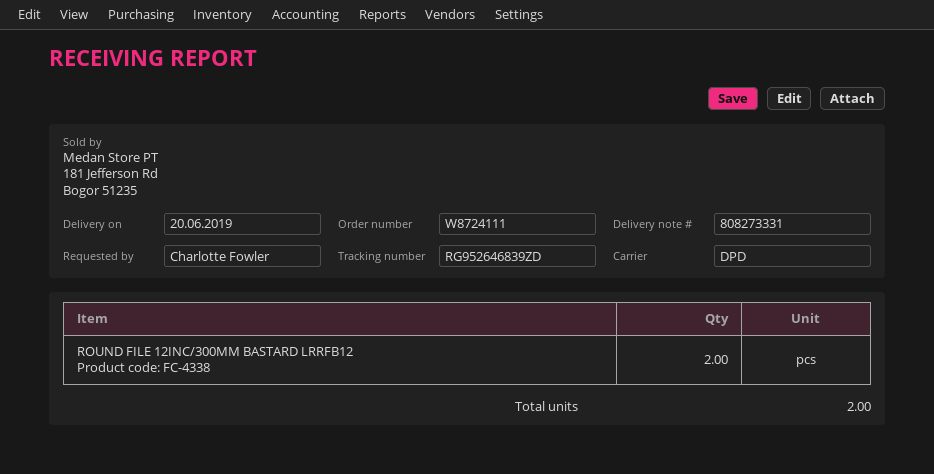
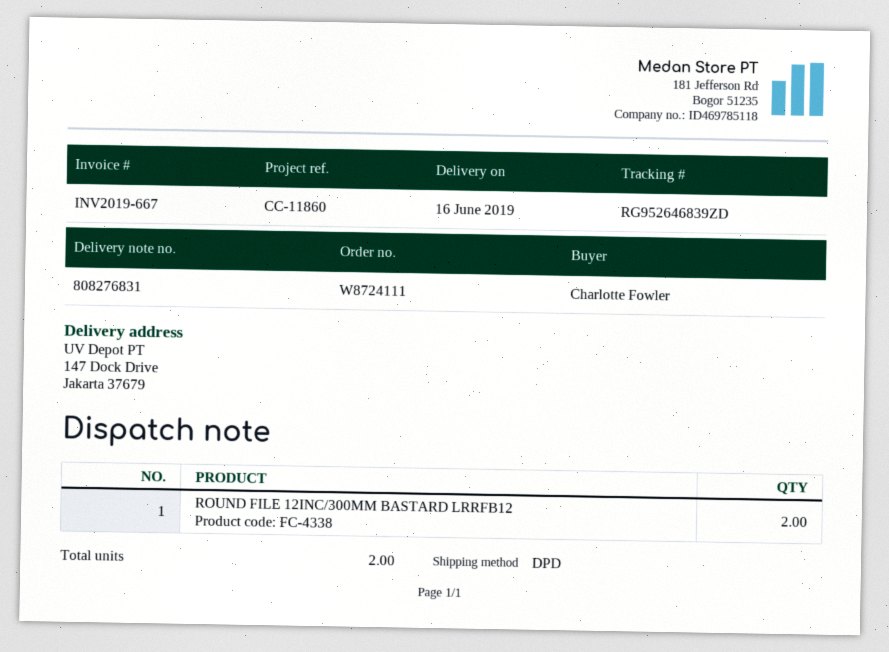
delivery note number: 808273331 -> 808276831
delivery date: 2019-06-20 -> 2019-06-16

